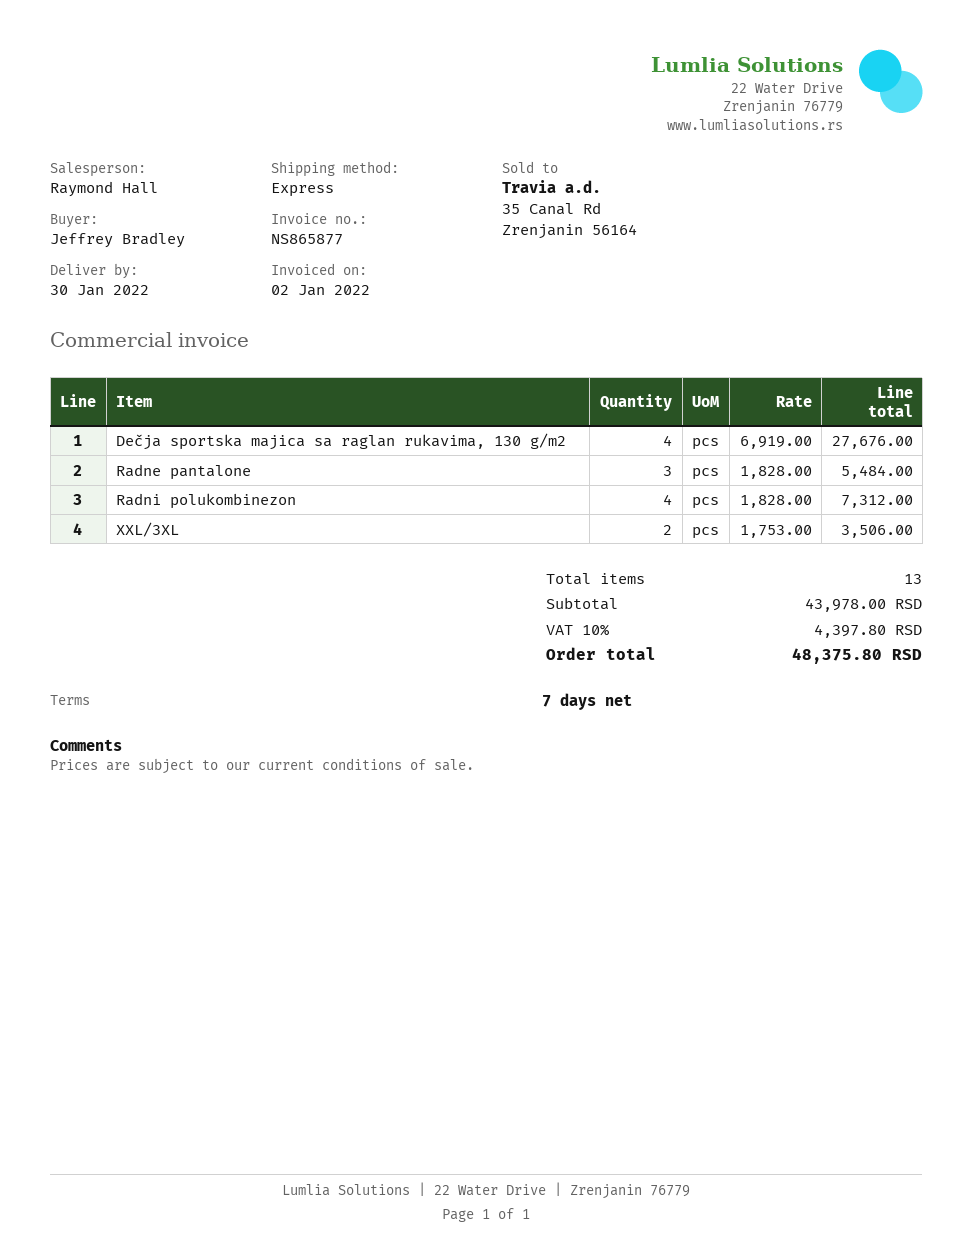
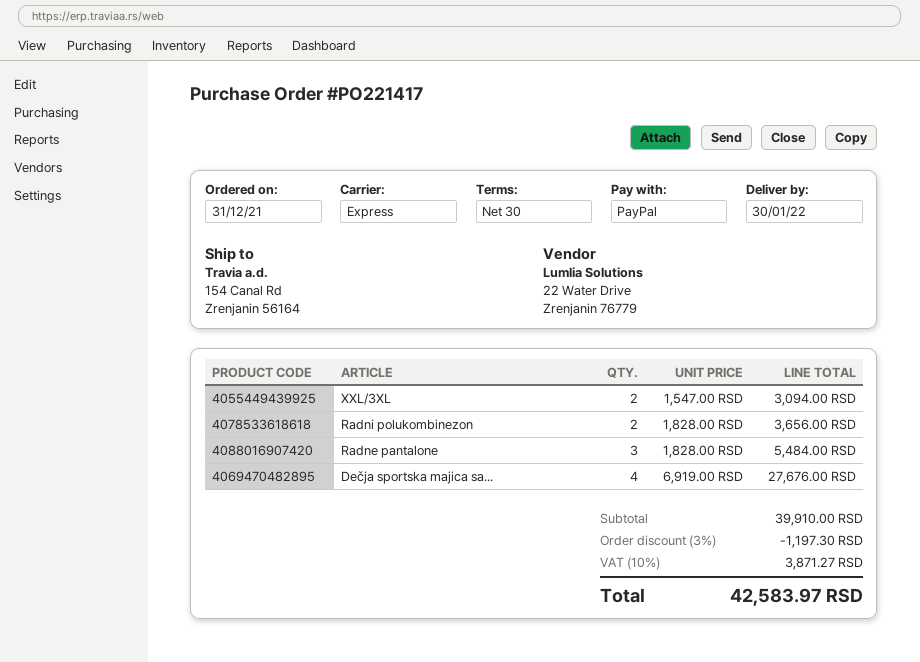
payment terms: 7 days -> 30 days
Radni polukombinezon: 4 x 1828.00 = 7312.00 -> 2 x 1828.00 = 3656.00
XXL/3XL: 2 x 1753.00 = 3506.00 -> 2 x 1547.00 = 3094.00
subtotal: 43978.00 -> 39910.00
discount: none -> 3% = 1197.30
tax: 10% = 4397.80 -> 10% = 3871.27
total: 48375.80 -> 42583.97

